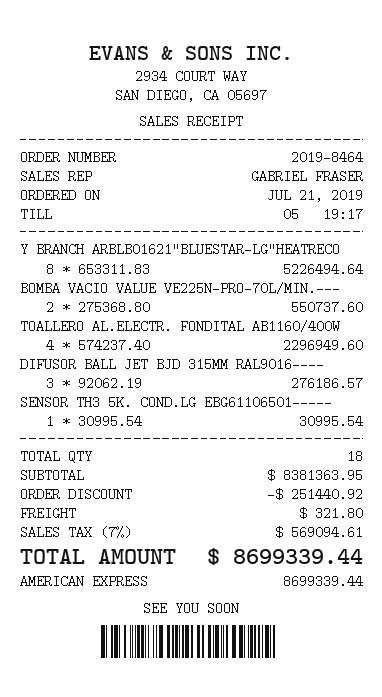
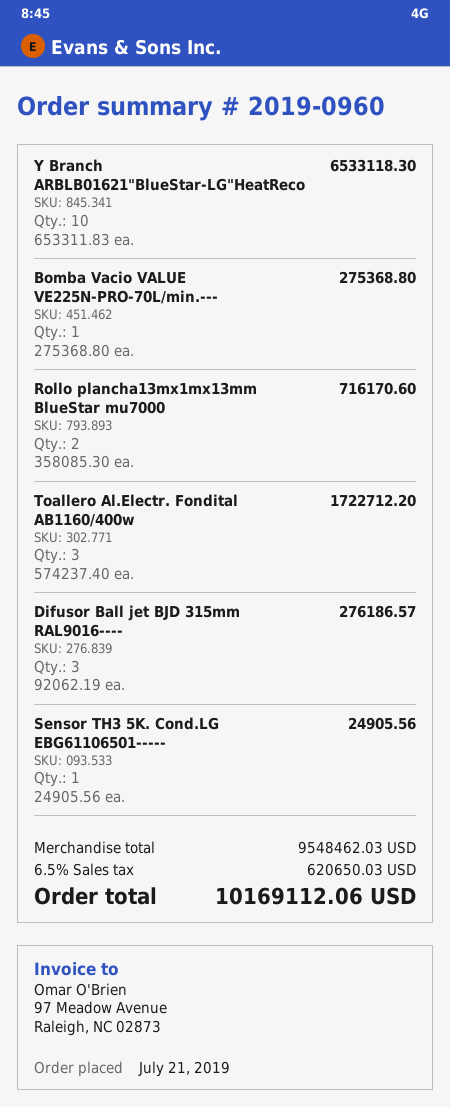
order number: 2019-8464 -> 2019-0960
Y BRANCH ARBLB01621"BLUESTAR-LG"HEATRECO: 8 x 653311.83 = 5226494.64 -> 10 x 653311.83 = 6533118.30
BOMBA VACIO VALUE VE225N-PRO-70L/MIN.---: 2 x 275368.80 = 550737.60 -> 1 x 275368.80 = 275368.80
TOALLERO AL.ELECTR. FONDITAL AB1160/400W: 4 x 574237.40 = 2296949.60 -> 3 x 574237.40 = 1722712.20
SENSOR TH3 5K. COND.LG EBG61106501-----: 1 x 30995.54 = 30995.54 -> 1 x 24905.56 = 24905.56
Rollo plancha13mx1mx13mm BlueStar mu7000: none -> 2 x 358085.30 = 716170.60
subtotal: 8381363.95 -> 9548462.03
discount: 251440.92 -> none
shipping: 321.80 -> none
tax: 7% = 569094.61 -> 6.5% = 620650.03
total: 8699339.44 -> 10169112.06

